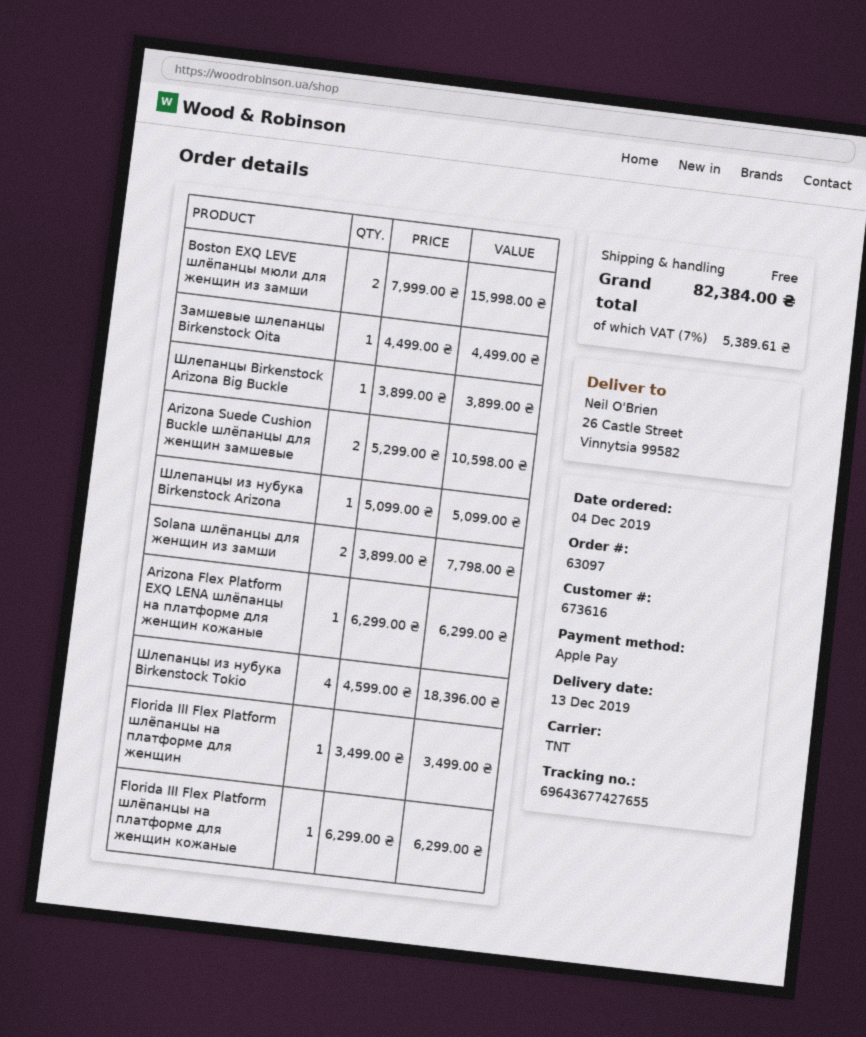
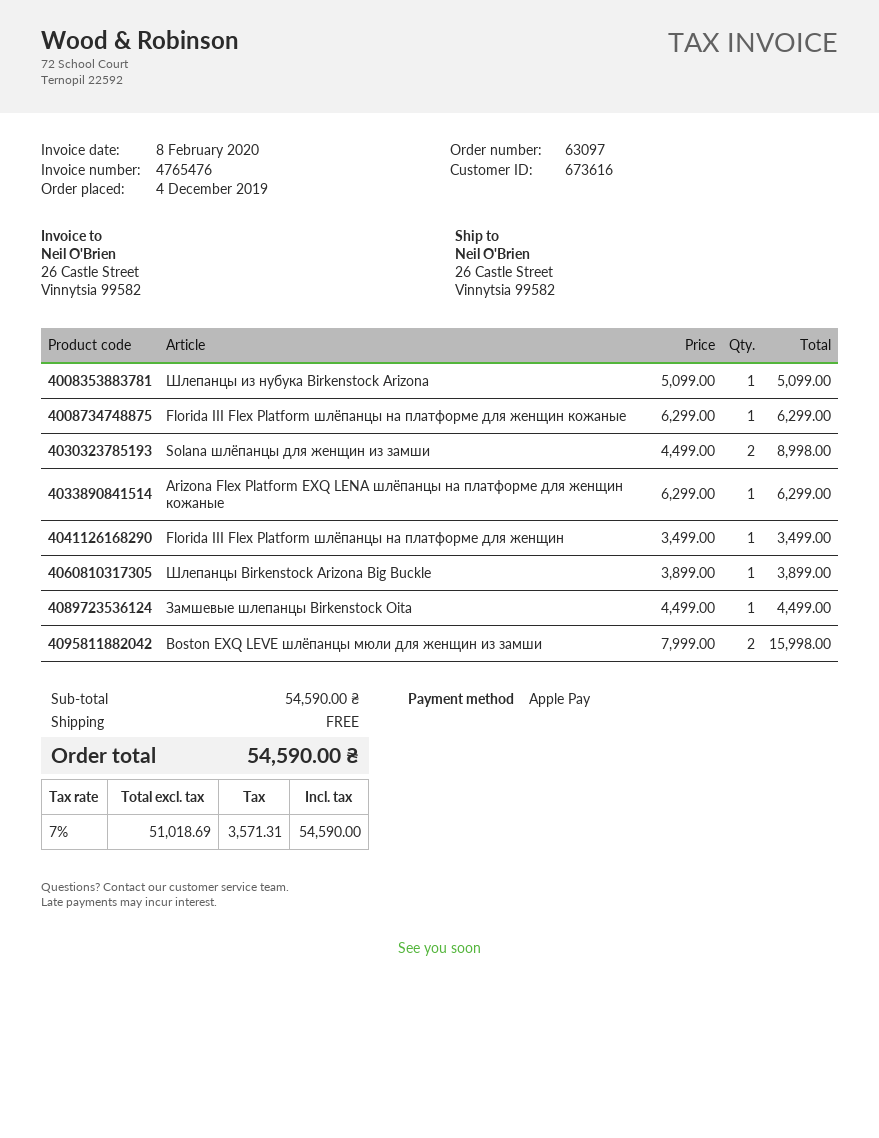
Arizona Suede Cushion Buckle шлёпанцы для женщин замшевые: 2 x 5299.00 = 10598.00 -> none
Solana шлёпанцы для женщин из замши: 2 x 3899.00 = 7798.00 -> 2 x 4499.00 = 8998.00
Шлепанцы из нубука Birkenstock Tokio: 4 x 4599.00 = 18396.00 -> none
tax: 7% = 5389.61 -> 7% = 3571.31
total: 82384.00 -> 54590.00

